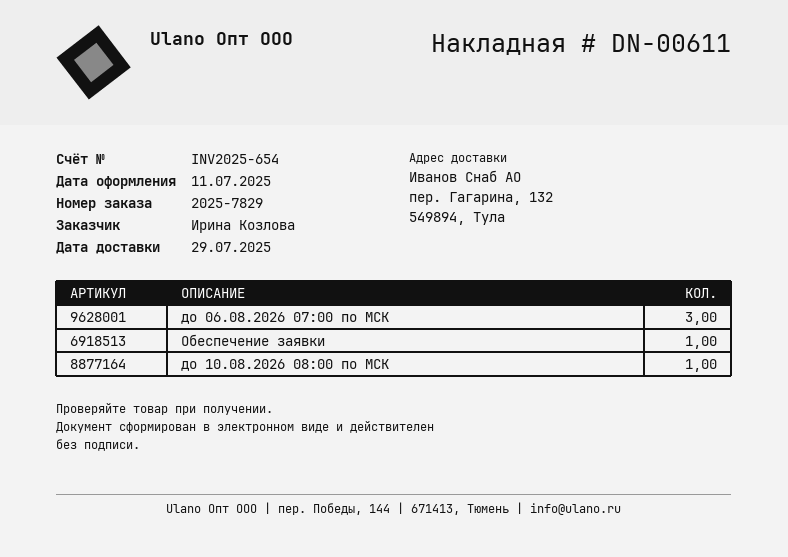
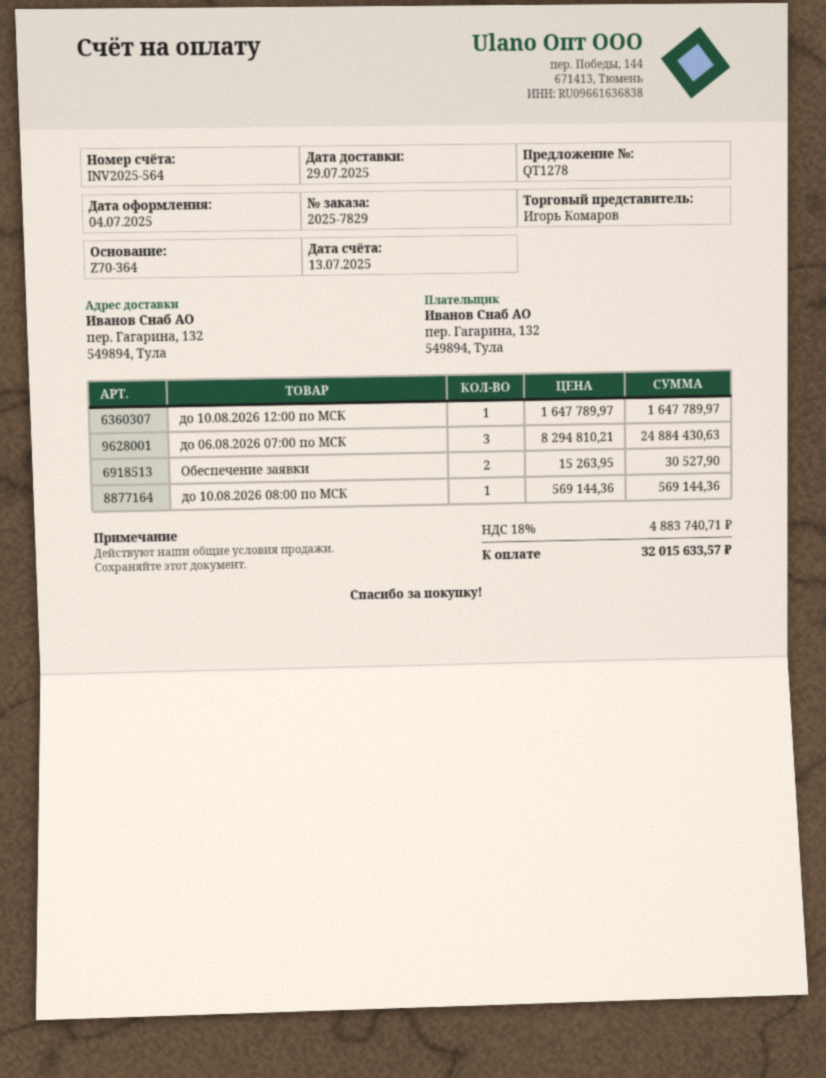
order date: 2025-07-11 -> 2025-07-04
invoice number: INV2025-654 -> INV2025-564
Обеспечение заявки: 1 -> 2
до 10.08.2026 12:00 по МСК: none -> 1

